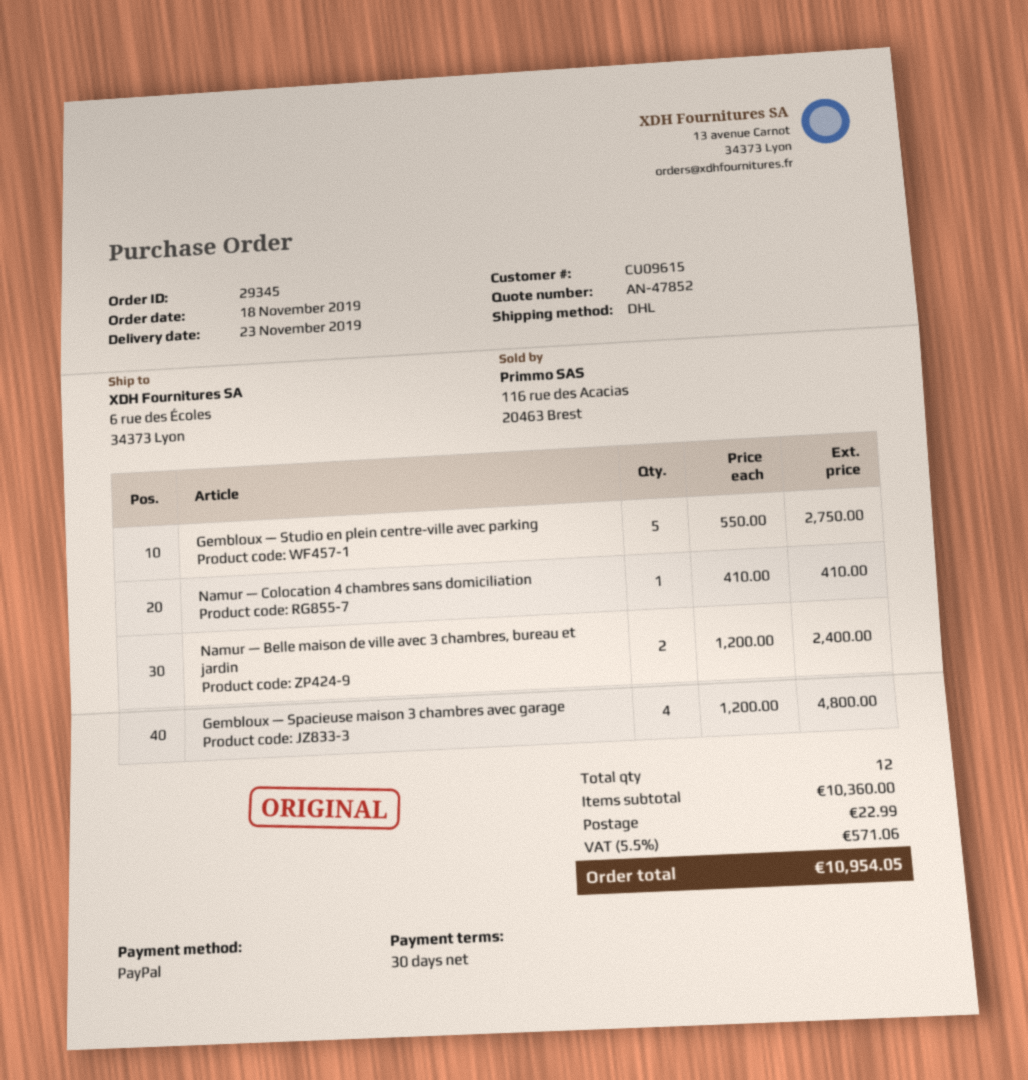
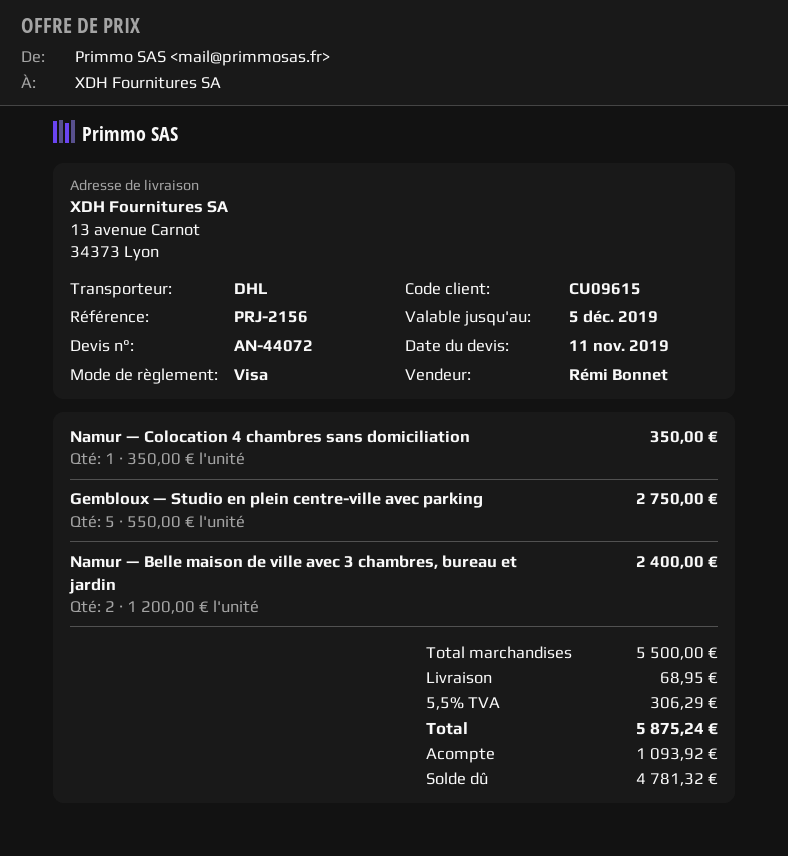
quote number: AN-47852 -> AN-44072
payment method: PayPal -> Visa
ship to: 6 rue des Écoles, 34373 Lyon -> 13 avenue Carnot, 34373 Lyon
Namur — Colocation 4 chambres sans domiciliation: 1 x 410.00 = 410.00 -> 1 x 350.00 = 350.00
Gembloux — Spacieuse maison 3 chambres avec garage: 4 x 1200.00 = 4800.00 -> none
subtotal: 10360.00 -> 5500.00
shipping: 22.99 -> 68.95
tax: 5.5% = 571.06 -> 5.5% = 306.29
total: 10954.05 -> 5875.24

